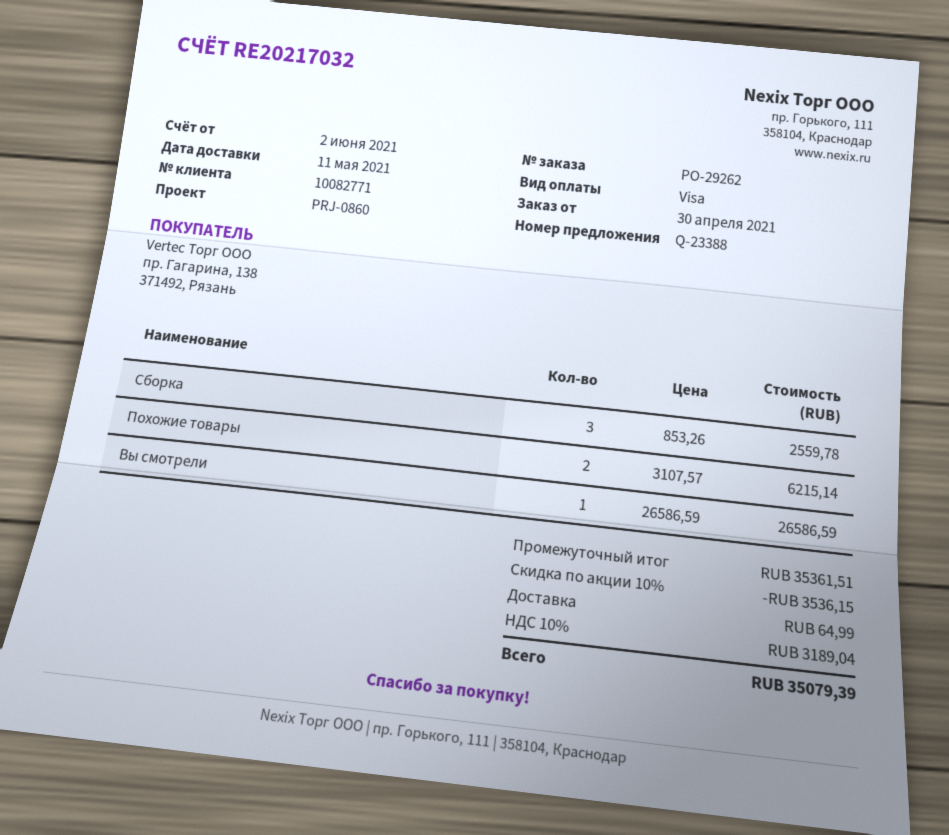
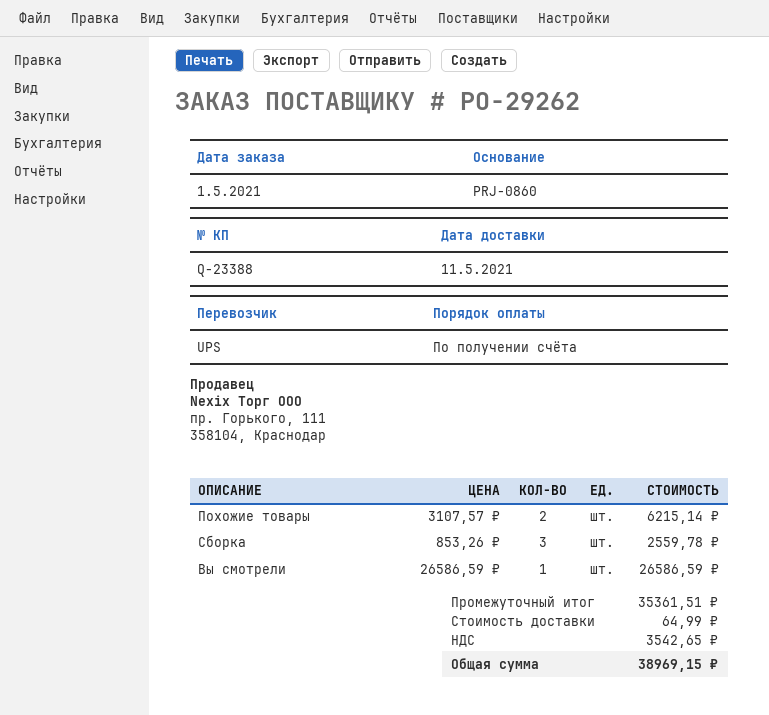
order date: 2021-04-30 -> 2021-05-01
discount: 10% = 3536.15 -> none
tax: 3189.04 -> 3542.65
total: 35079.39 -> 38969.15

